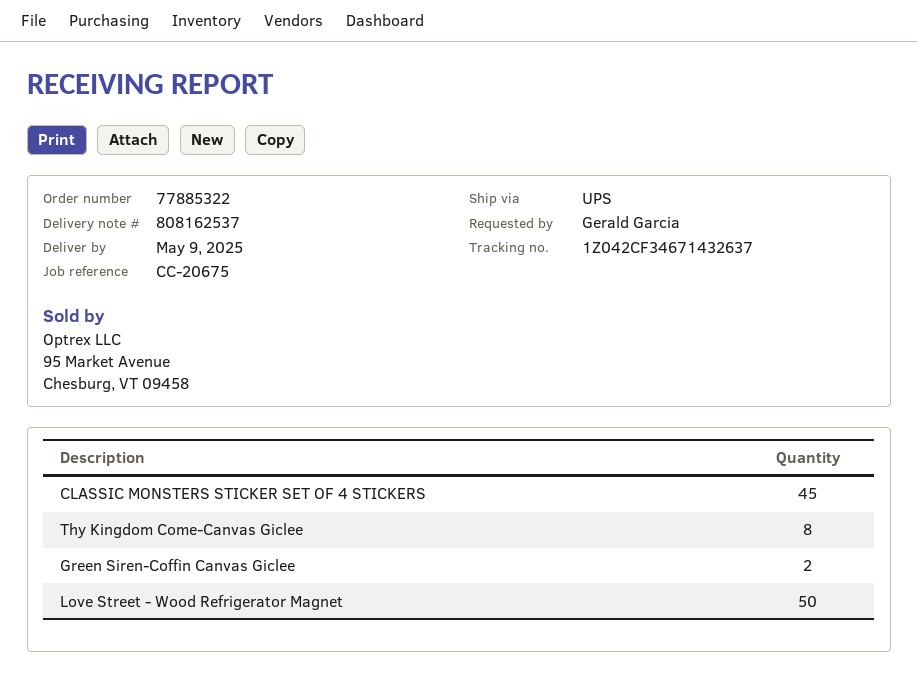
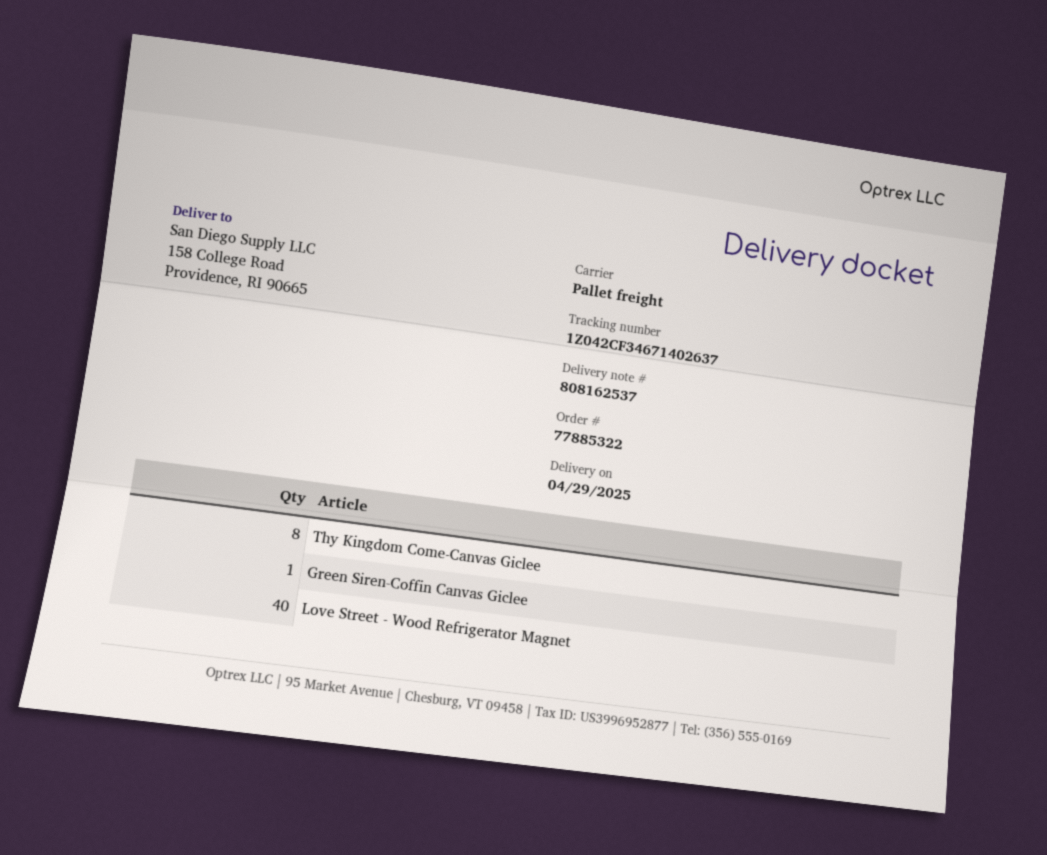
delivery date: 2025-05-09 -> 2025-04-29
shipping method: UPS -> pallet freight
tracking number: 1Z042CF34671432637 -> 1Z042CF34671402637
CLASSIC MONSTERS STICKER SET OF 4 STICKERS: 45 -> none
Green Siren-Coffin Canvas Giclee: 2 -> 1
Love Street - Wood Refrigerator Magnet: 50 -> 40

